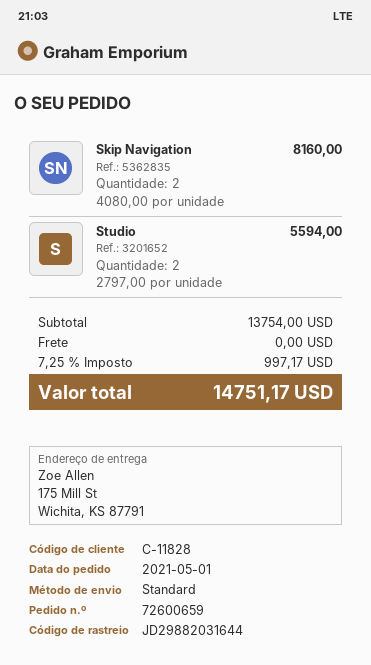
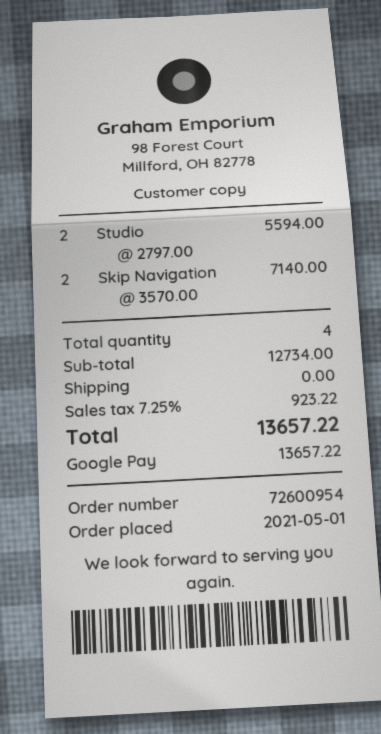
order number: 72600659 -> 72600954
Skip Navigation: 2 x 4080.00 = 8160.00 -> 2 x 3570.00 = 7140.00
subtotal: 13754.00 -> 12734.00
tax: 7.25% = 997.17 -> 7.25% = 923.22
total: 14751.17 -> 13657.22

